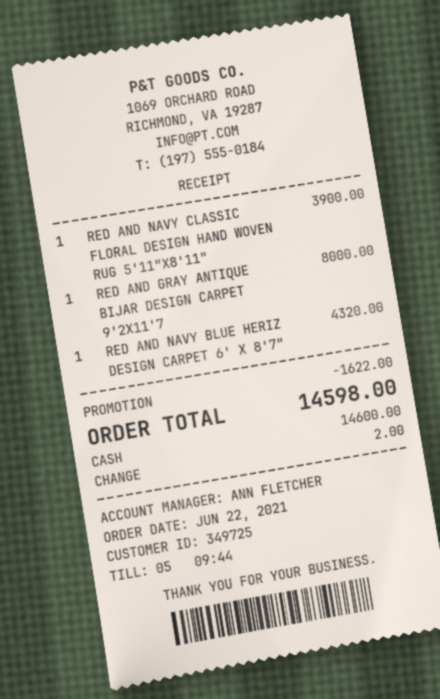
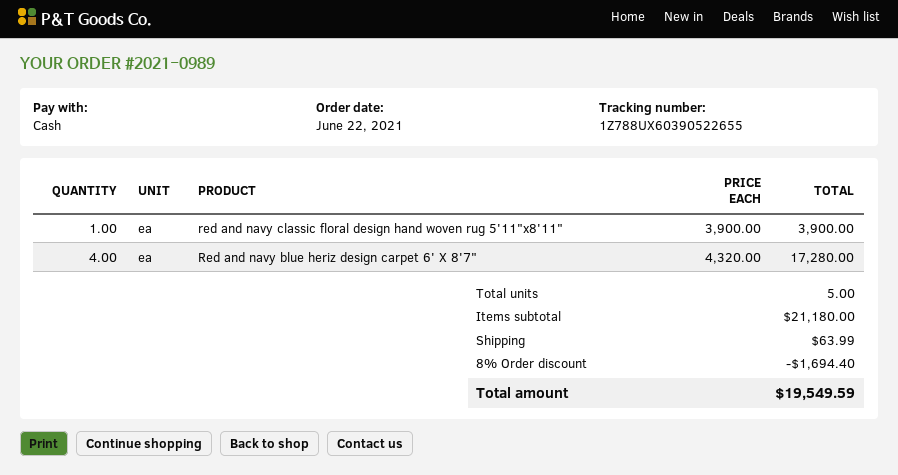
RED AND GRAY ANTIQUE BIJAR DESIGN CARPET 9'2X11'7: 1 x 8000.00 = 8000.00 -> none
RED AND NAVY BLUE HERIZ DESIGN CARPET 6' X 8'7": 1 x 4320.00 = 4320.00 -> 4 x 4320.00 = 17280.00
discount: 1622.00 -> 1694.40
shipping: none -> 63.99
total: 14598.00 -> 19549.59

